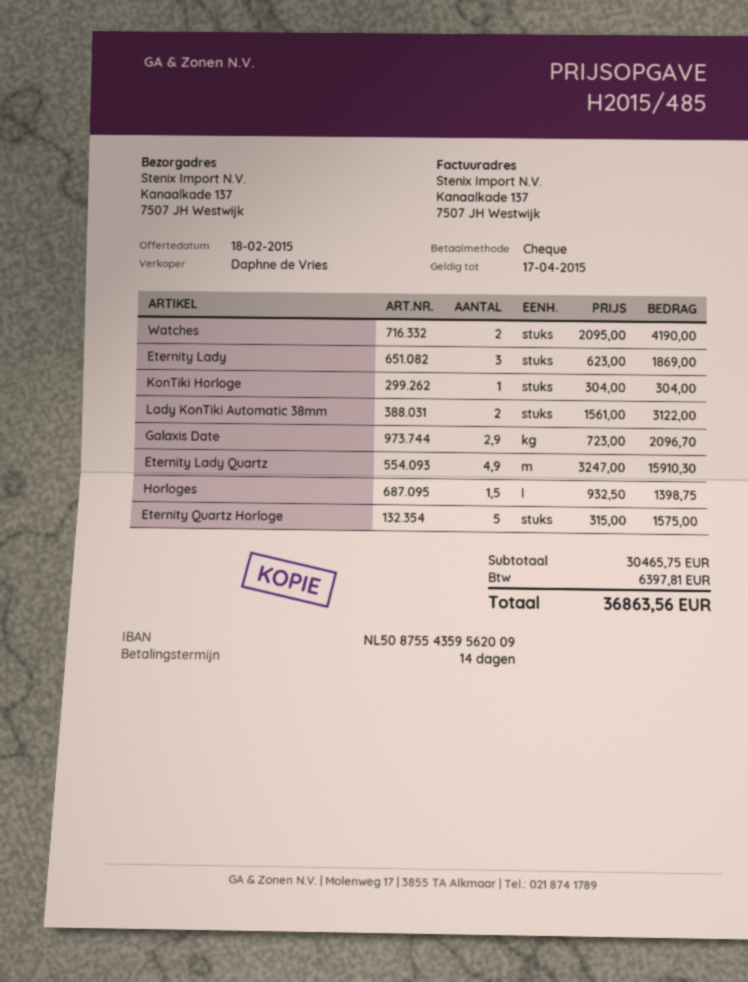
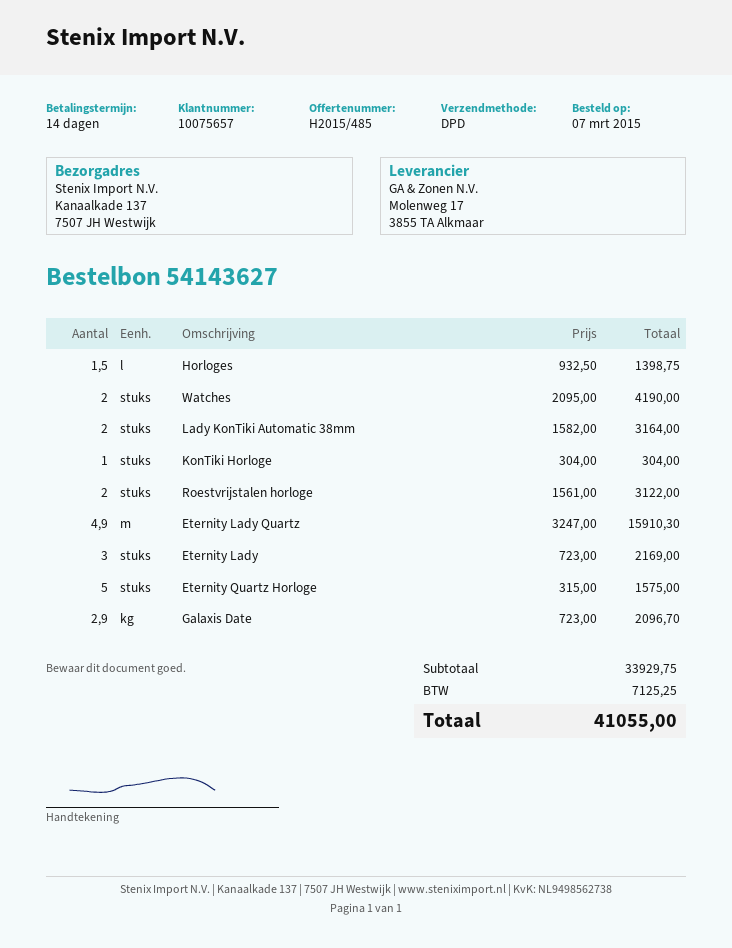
Eternity Lady: 3 x 623.00 = 1869.00 -> 3 x 723.00 = 2169.00
Lady KonTiki Automatic 38mm: 2 x 1561.00 = 3122.00 -> 2 x 1582.00 = 3164.00
Roestvrijstalen horloge: none -> 2 x 1561.00 = 3122.00
subtotal: 30465.75 -> 33929.75
tax: 6397.81 -> 7125.25
total: 36863.56 -> 41055.00

